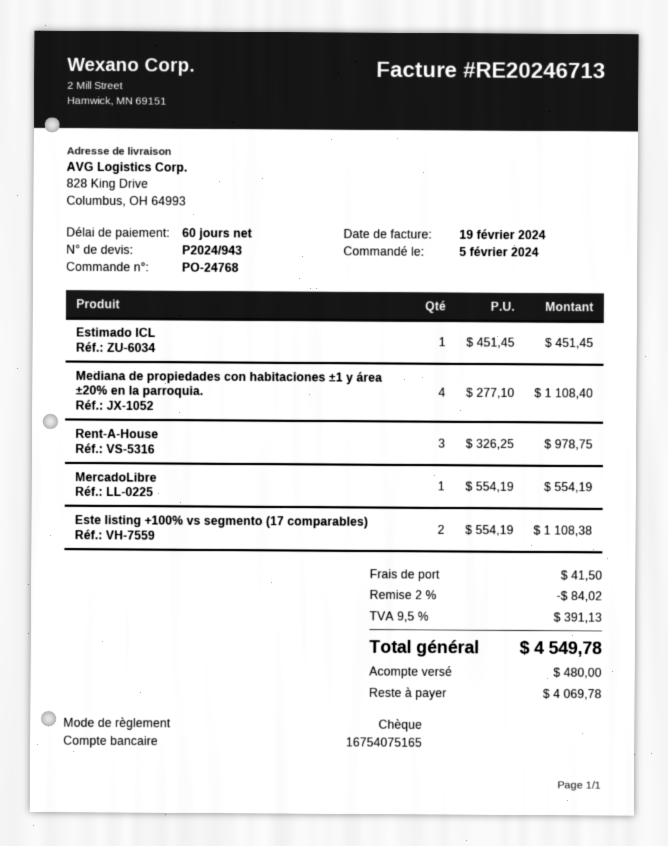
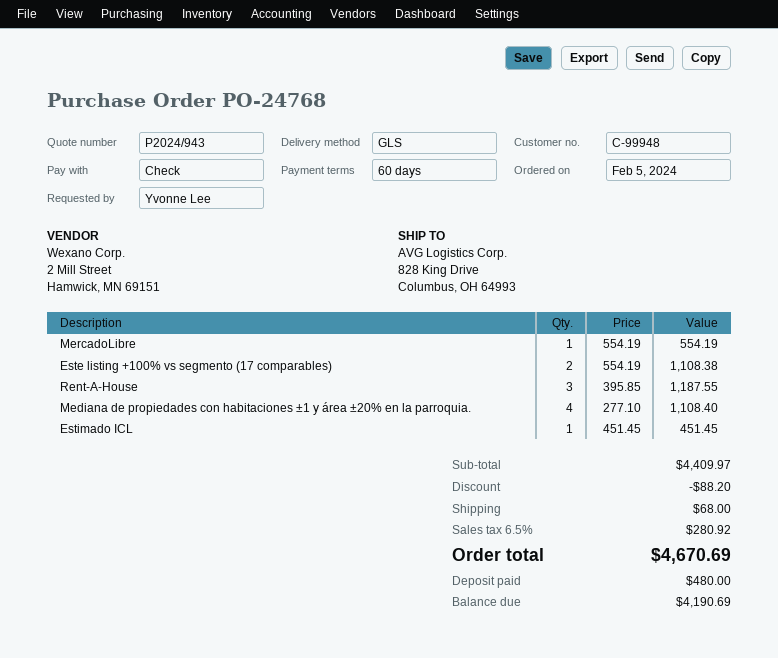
Rent-A-House: 3 x 326.25 = 978.75 -> 3 x 395.85 = 1187.55
discount: 84.02 -> 88.20
shipping: 41.50 -> 68.00
tax: 9.5% = 391.13 -> 6.5% = 280.92
total: 4549.78 -> 4670.69
balance: 4069.78 -> 4190.69

